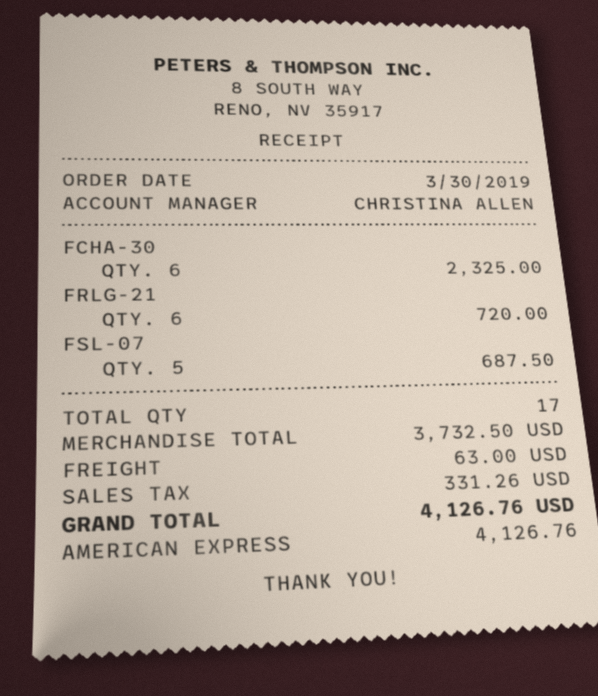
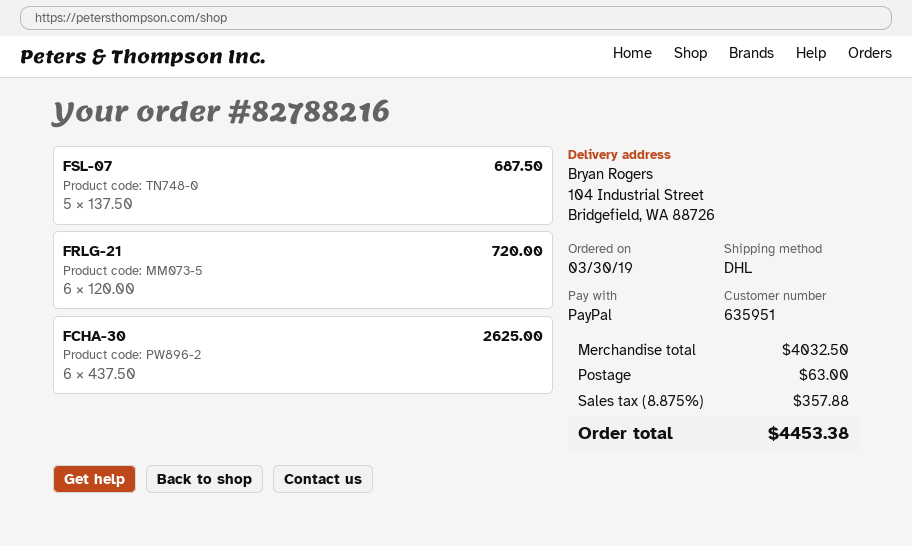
payment method: American Express -> PayPal
FCHA-30: 6 for 2325.00 -> 6 for 2625.00
subtotal: 3732.50 -> 4032.50
tax: 331.26 -> 357.88
total: 4126.76 -> 4453.38

